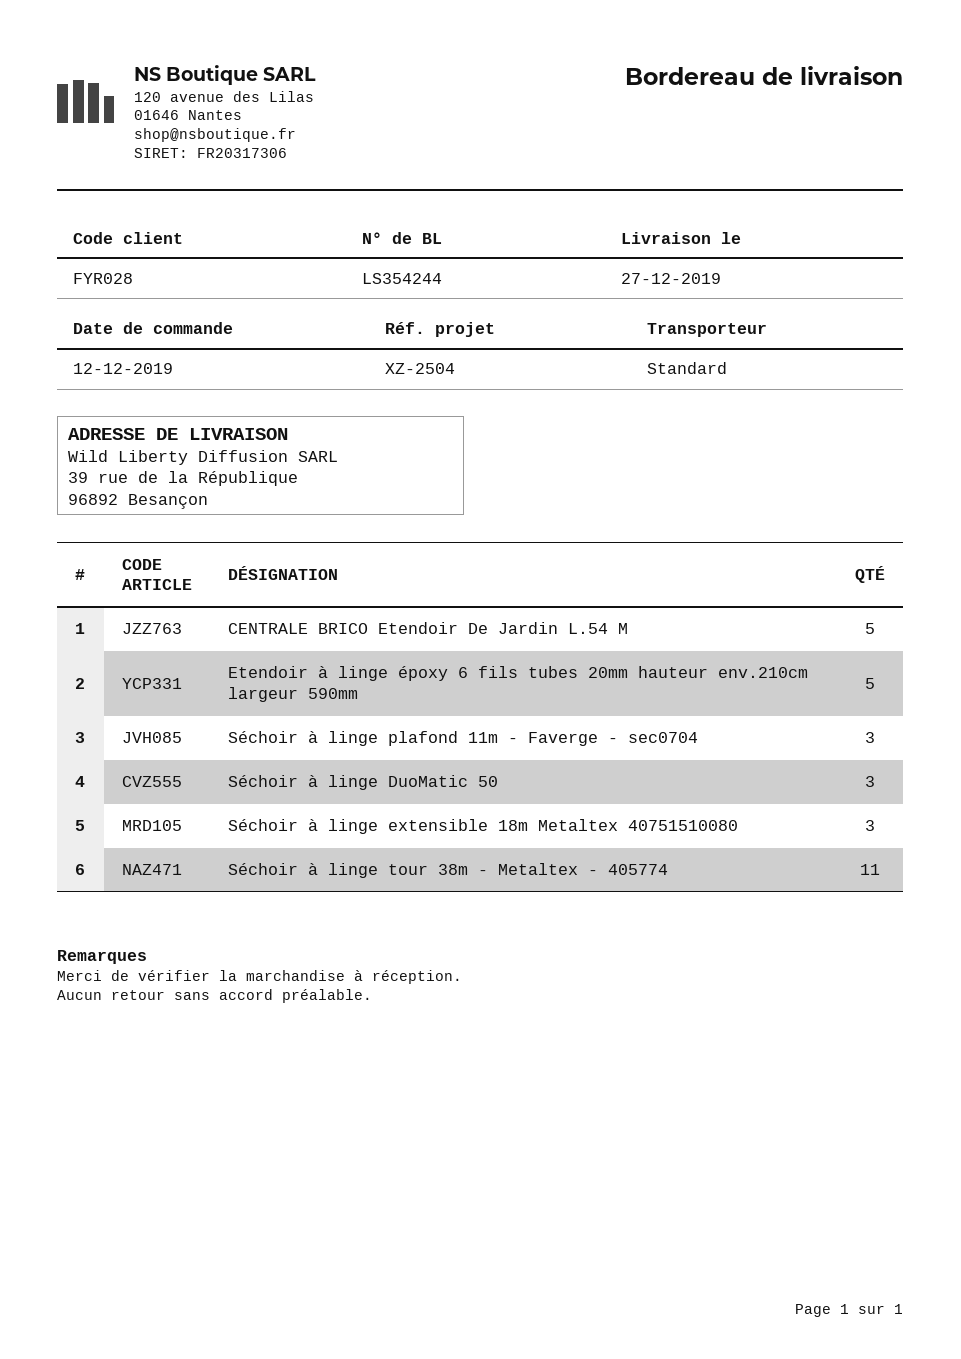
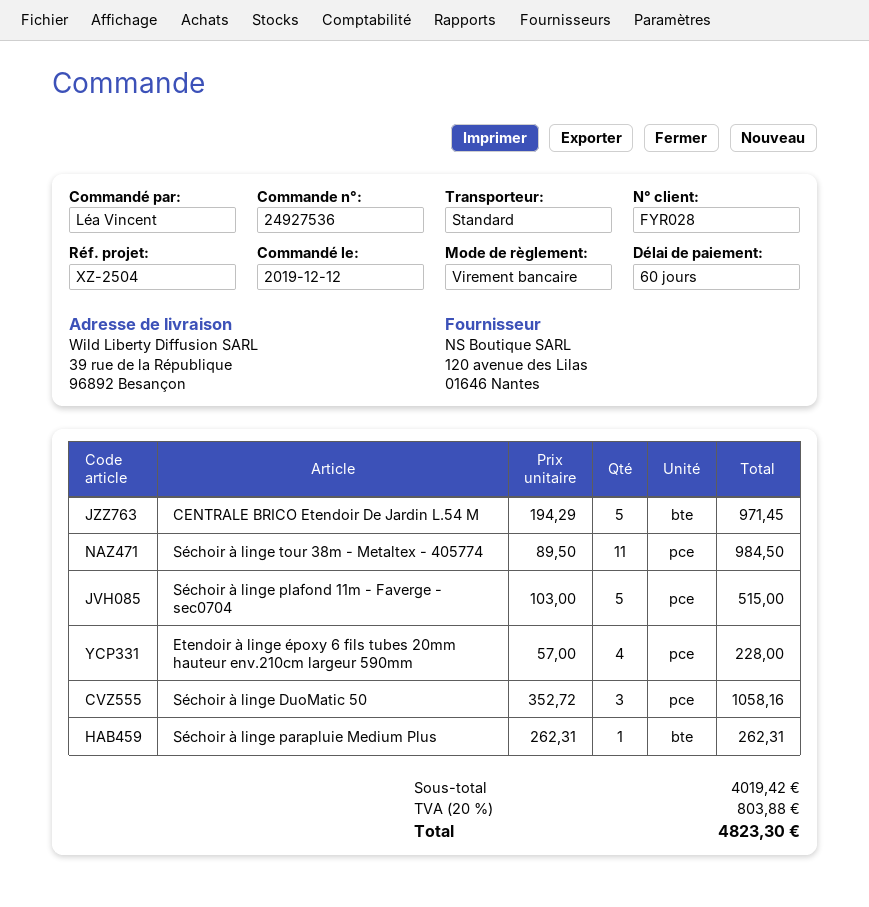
Etendoir à linge époxy 6 fils tubes 20mm hauteur env.210cm largeur 590mm: 5 -> 4
Séchoir à linge plafond 11m - Faverge - sec0704: 3 -> 5
Séchoir à linge extensible 18m Metaltex 40751510080: 3 -> none
Séchoir à linge parapluie Medium Plus: none -> 1

